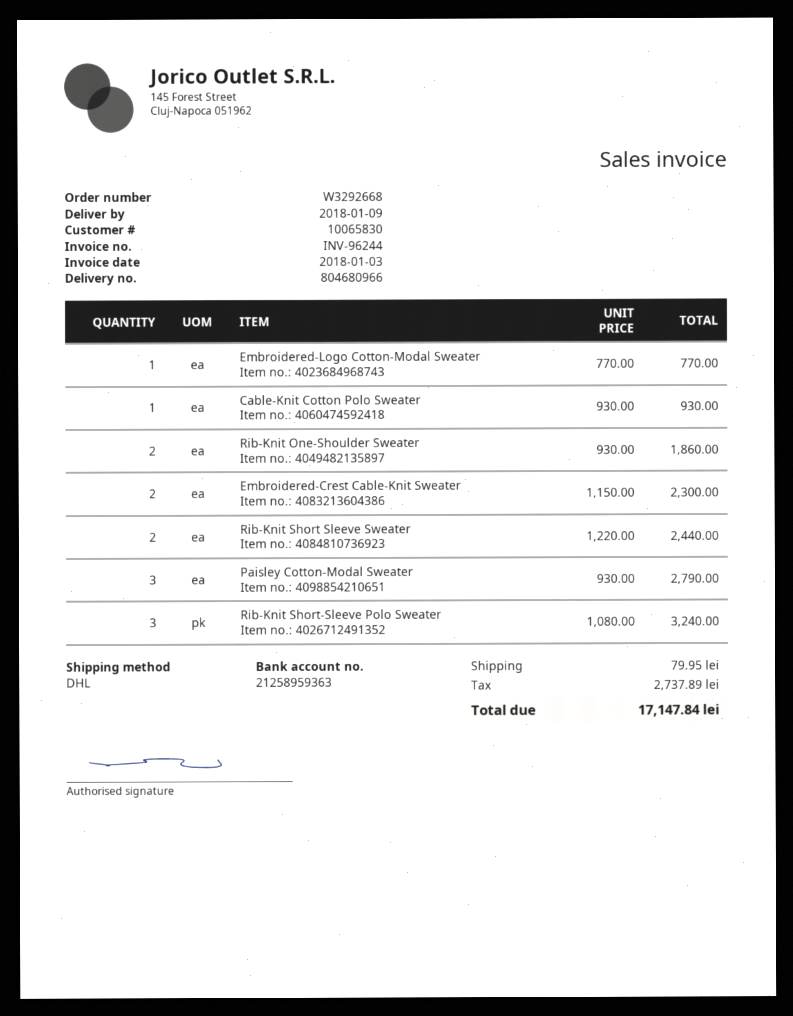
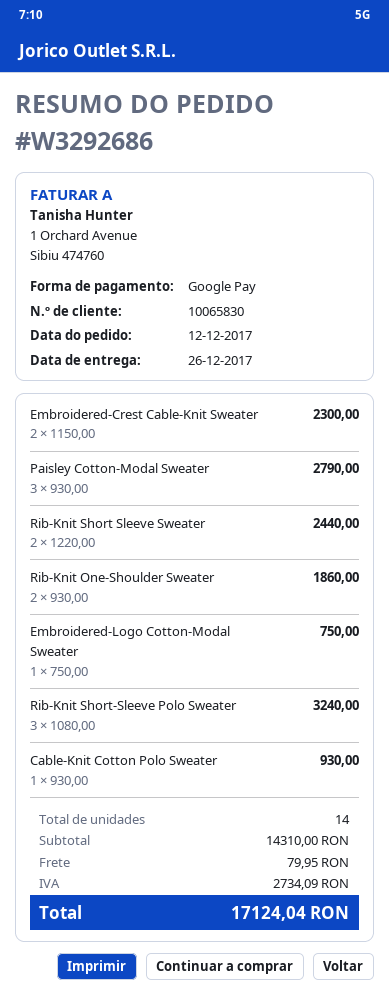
order number: W3292668 -> W3292686
delivery date: 2018-01-09 -> 2017-12-26
Embroidered-Logo Cotton-Modal Sweater: 1 x 770.00 = 770.00 -> 1 x 750.00 = 750.00
tax: 2737.89 -> 2734.09
total: 17147.84 -> 17124.04

